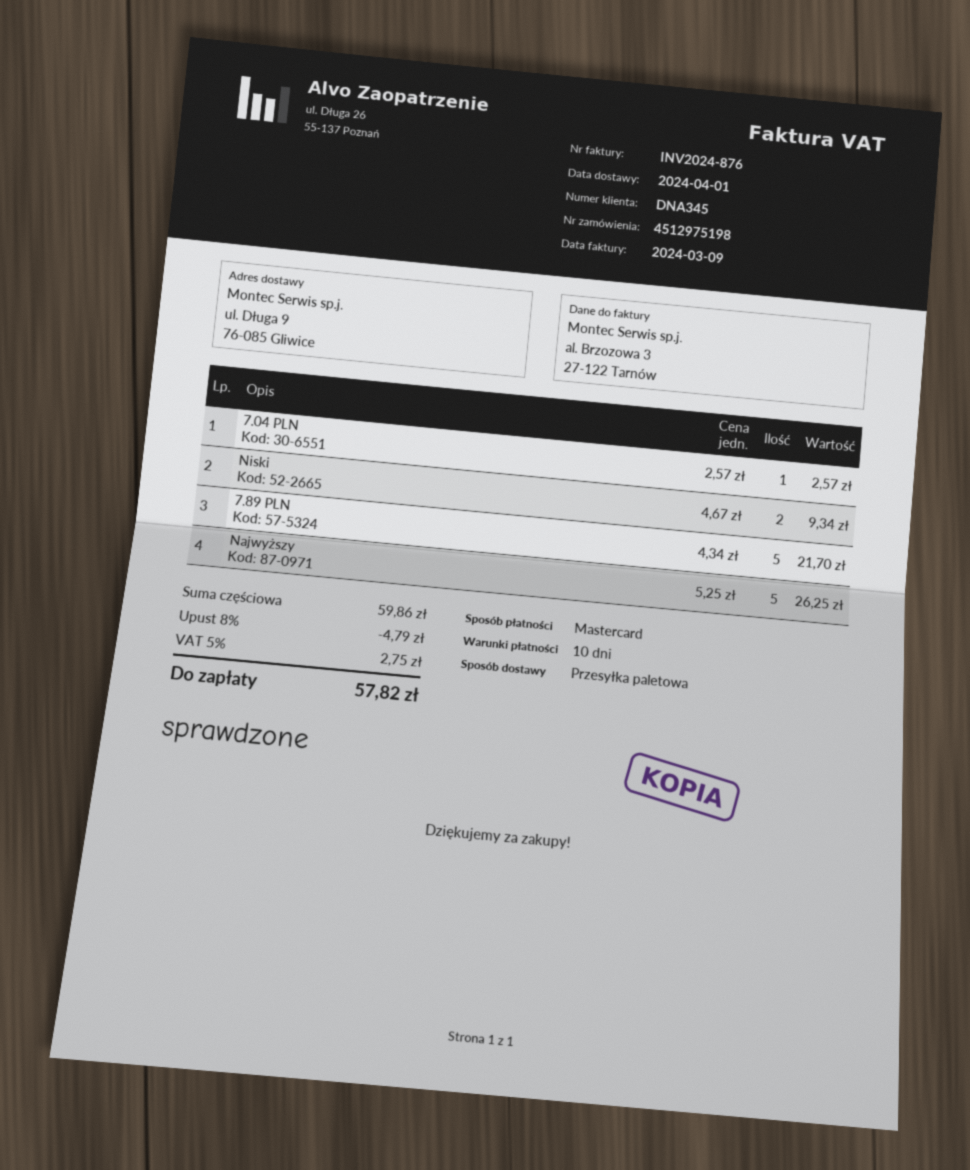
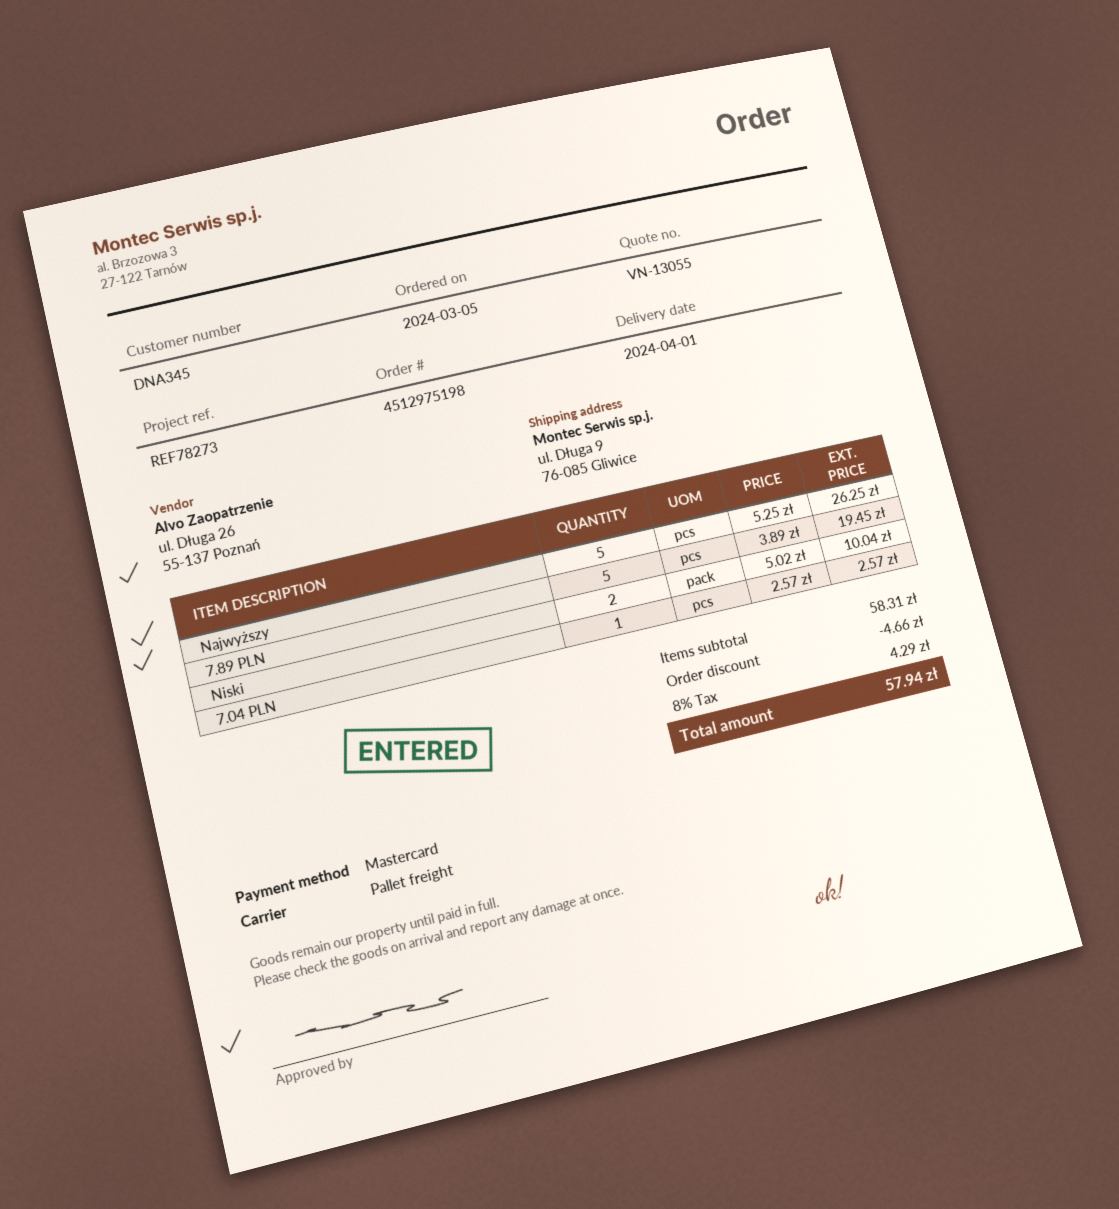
Niski: 2 x 4.67 = 9.34 -> 2 x 5.02 = 10.04
7.89 PLN: 5 x 4.34 = 21.70 -> 5 x 3.89 = 19.45
subtotal: 59.86 -> 58.31
discount: 4.79 -> 4.66
tax: 5% = 2.75 -> 8% = 4.29
total: 57.82 -> 57.94

